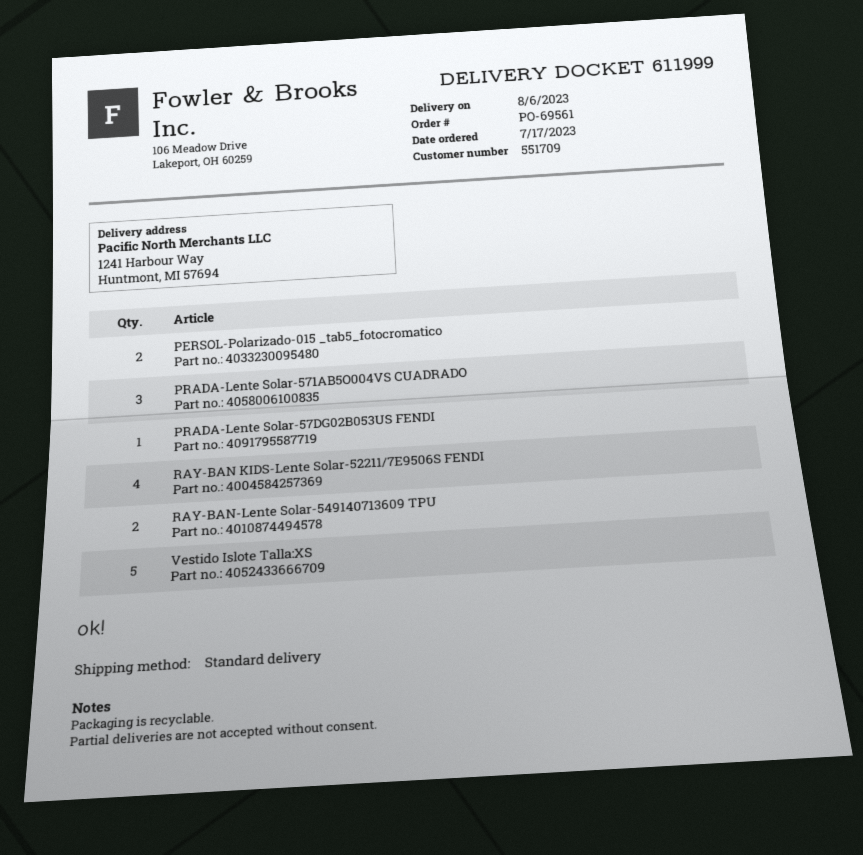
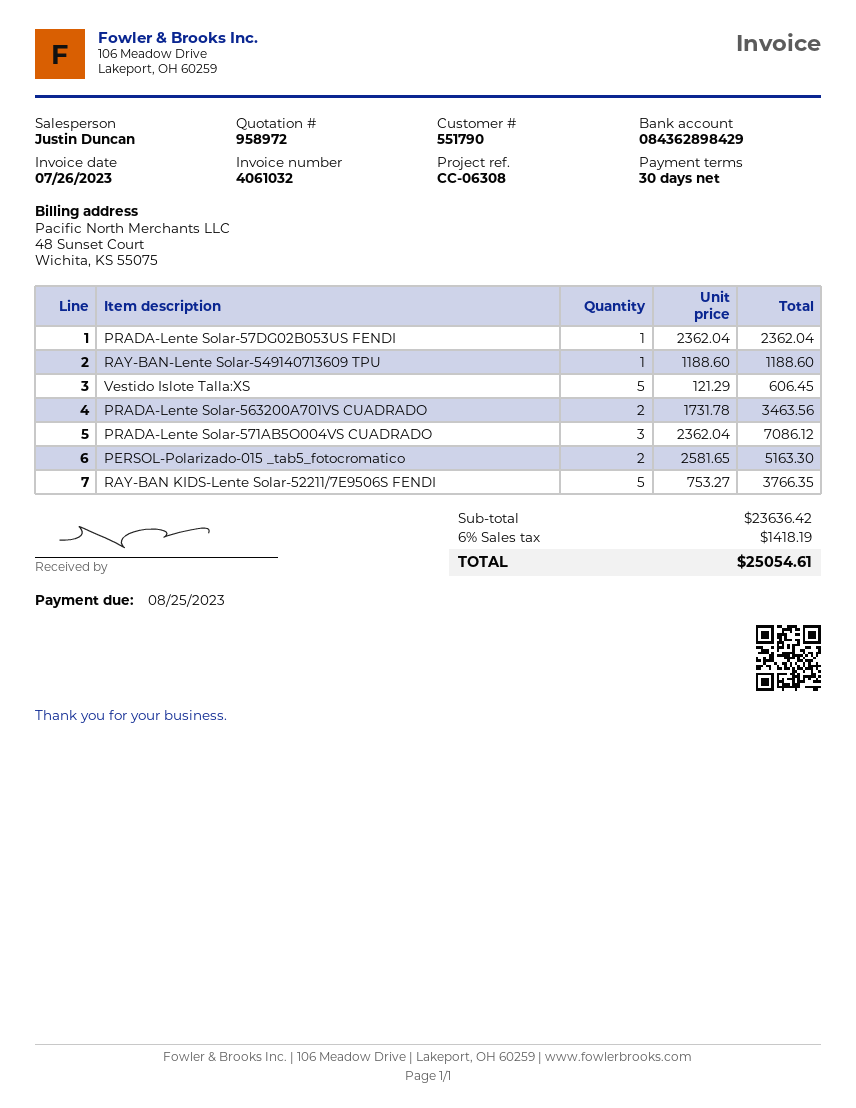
customer number: 551709 -> 551790
RAY-BAN KIDS-Lente Solar-52211/7E9506S FENDI: 4 -> 5
RAY-BAN-Lente Solar-549140713609 TPU: 2 -> 1
PRADA-Lente Solar-563200A701VS CUADRADO: none -> 2

